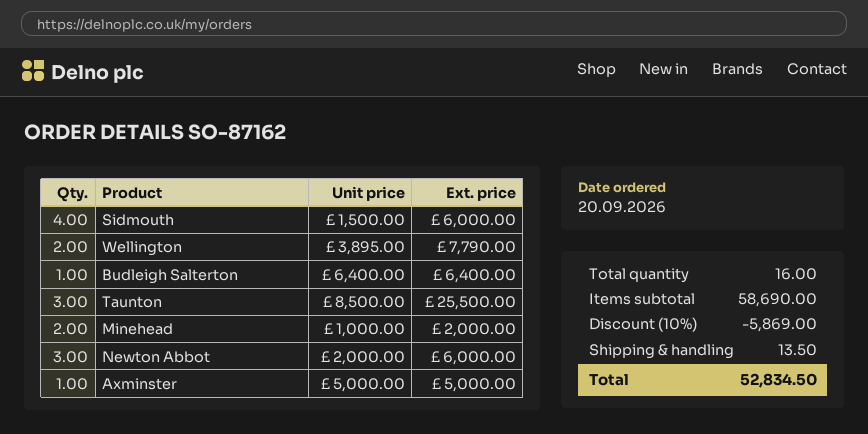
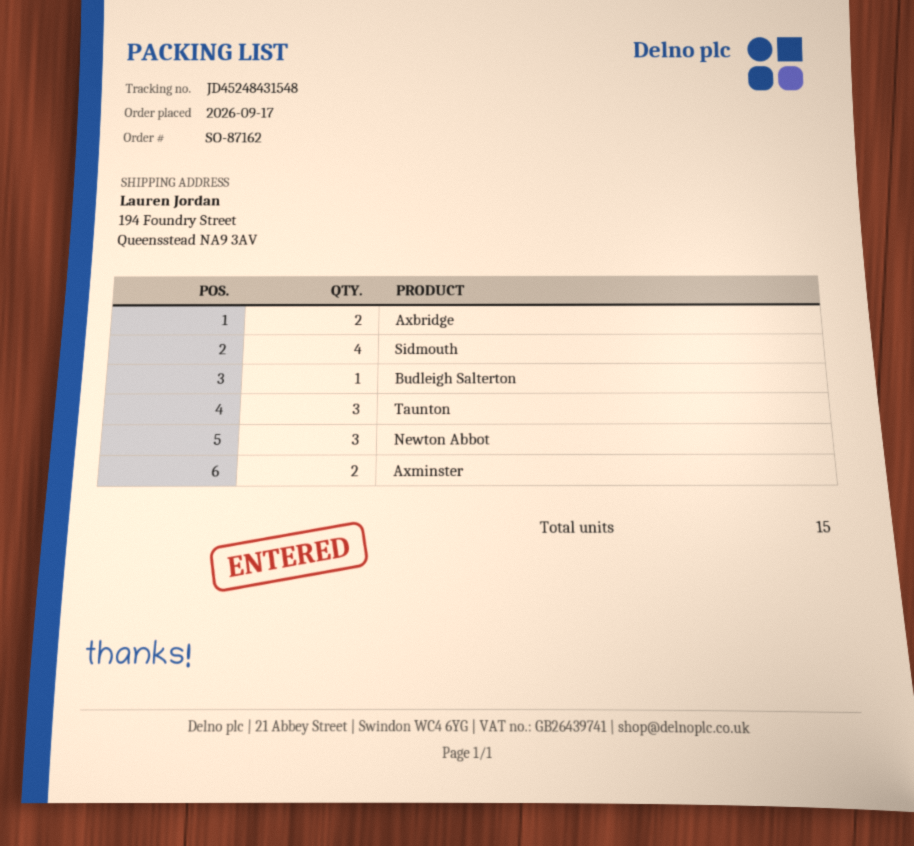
order date: 2026-09-20 -> 2026-09-17
Wellington: 2 -> none
Minehead: 2 -> none
Axminster: 1 -> 2
Axbridge: none -> 2
total quantity: 16 -> 15

